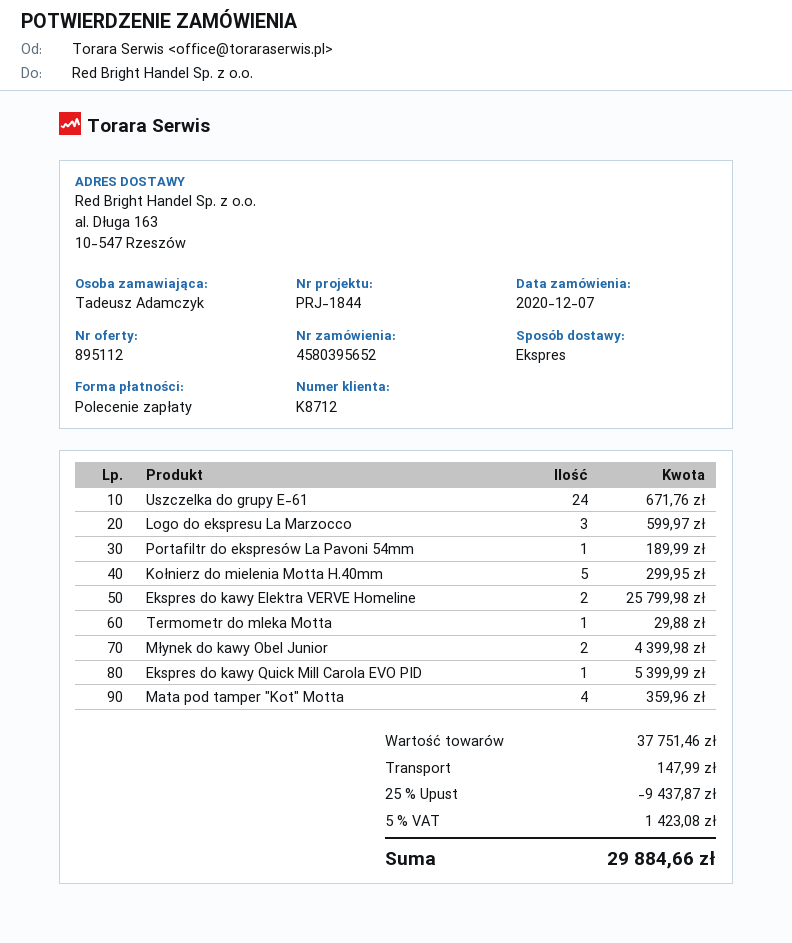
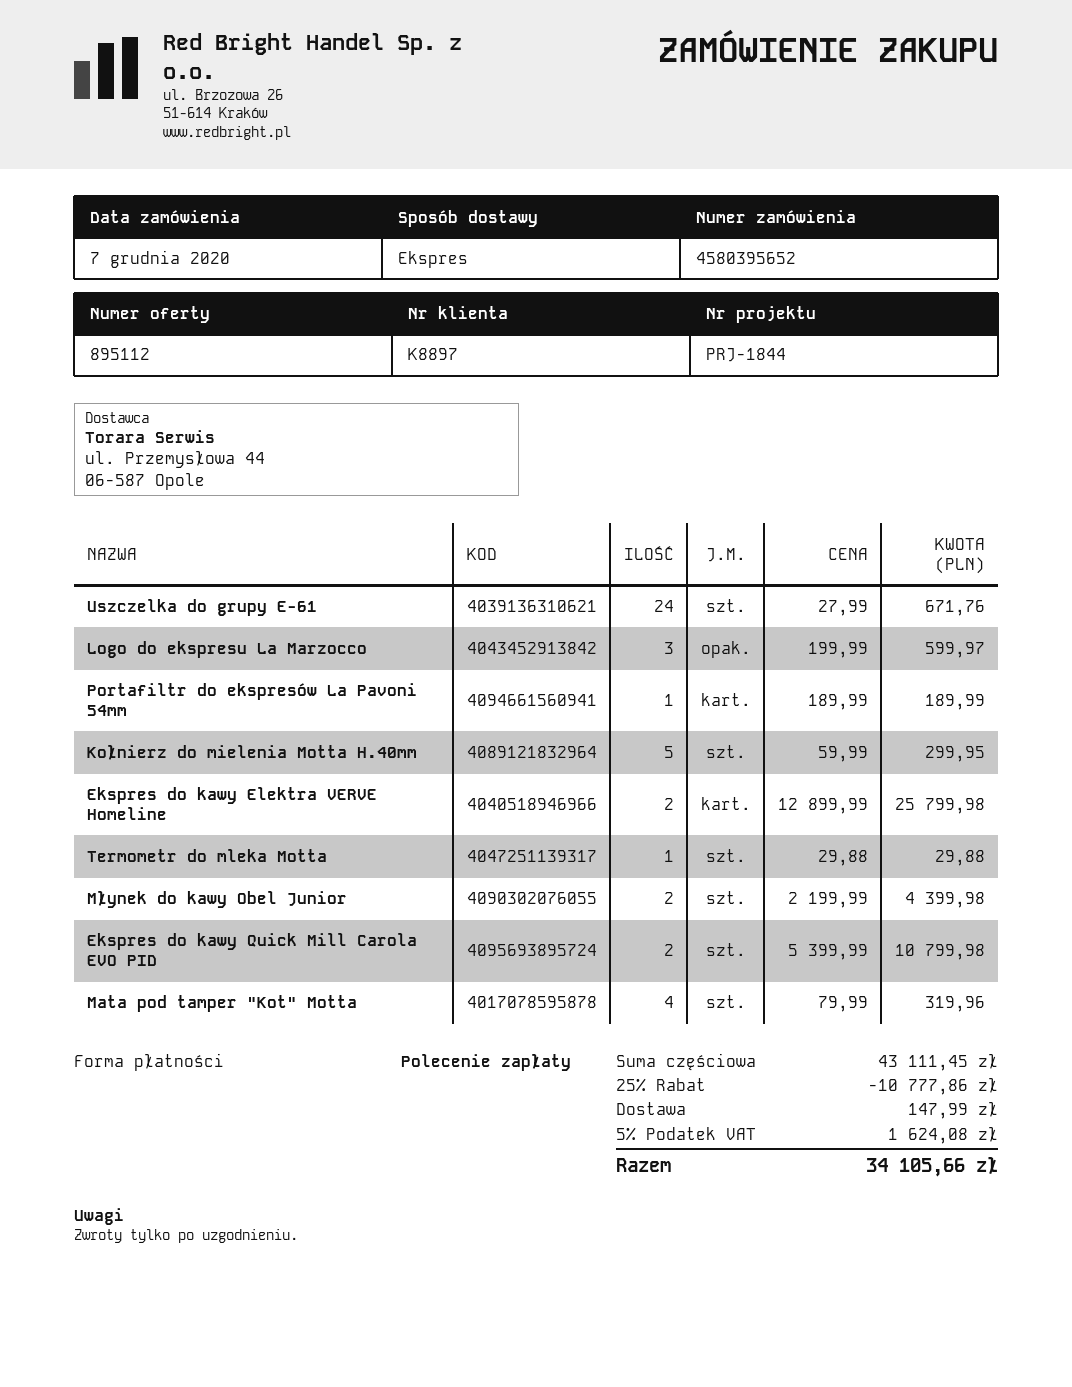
customer number: K8712 -> K8897
Ekspres do kawy Quick Mill Carola EVO PID: 1 for 5399.99 -> 2 for 10799.98
Mata pod tamper "Kot" Motta: 4 for 359.96 -> 4 for 319.96
subtotal: 37751.46 -> 43111.45
discount: 25% = 9437.87 -> 25% = 10777.86
tax: 5% = 1423.08 -> 5% = 1624.08
total: 29884.66 -> 34105.66

